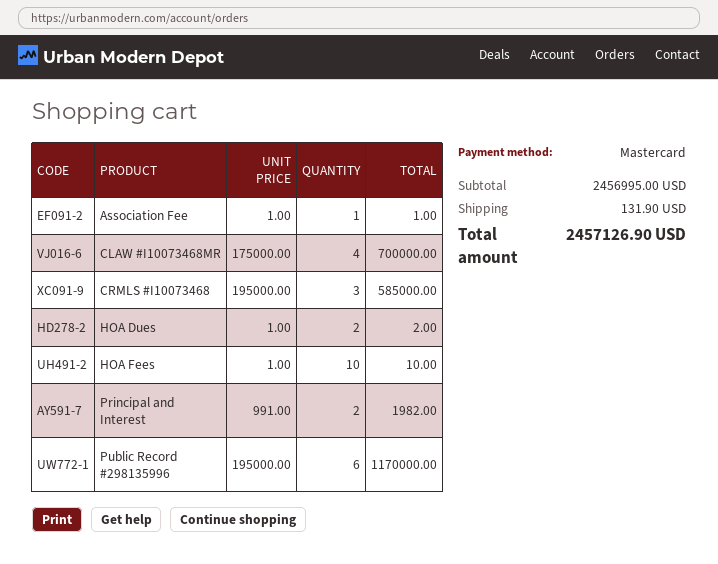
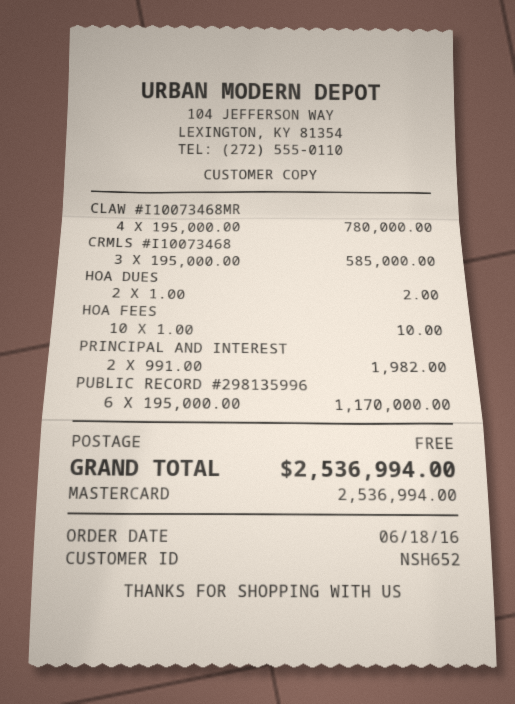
Association Fee: 1 x 1.00 = 1.00 -> none
CLAW #I10073468MR: 4 x 175000.00 = 700000.00 -> 4 x 195000.00 = 780000.00
shipping: 131.90 -> 0.00
total: 2457126.90 -> 2536994.00

